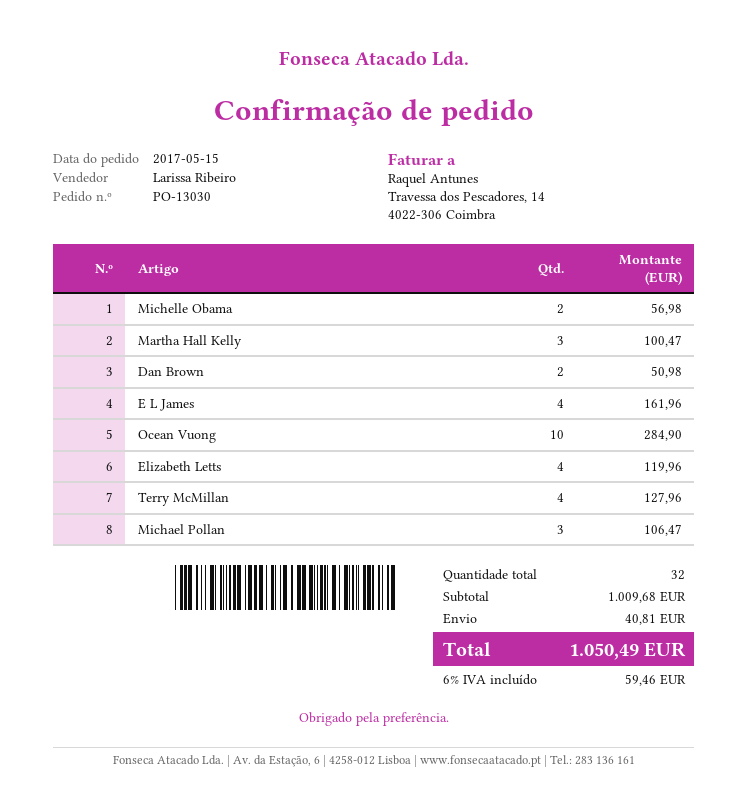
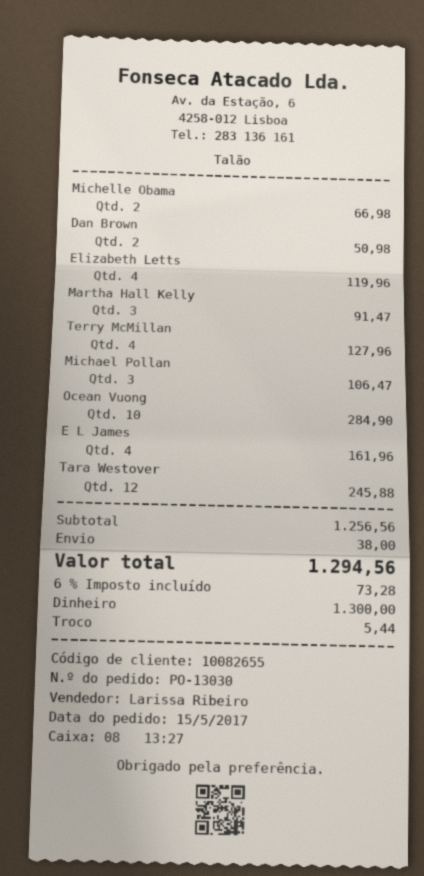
Michelle Obama: 2 for 56.98 -> 2 for 66.98
Martha Hall Kelly: 3 for 100.47 -> 3 for 91.47
Tara Westover: none -> 12 for 245.88
subtotal: 1009.68 -> 1256.56
shipping: 40.81 -> 38.00
tax: 6% = 59.46 -> 6% = 73.28
total: 1050.49 -> 1294.56

